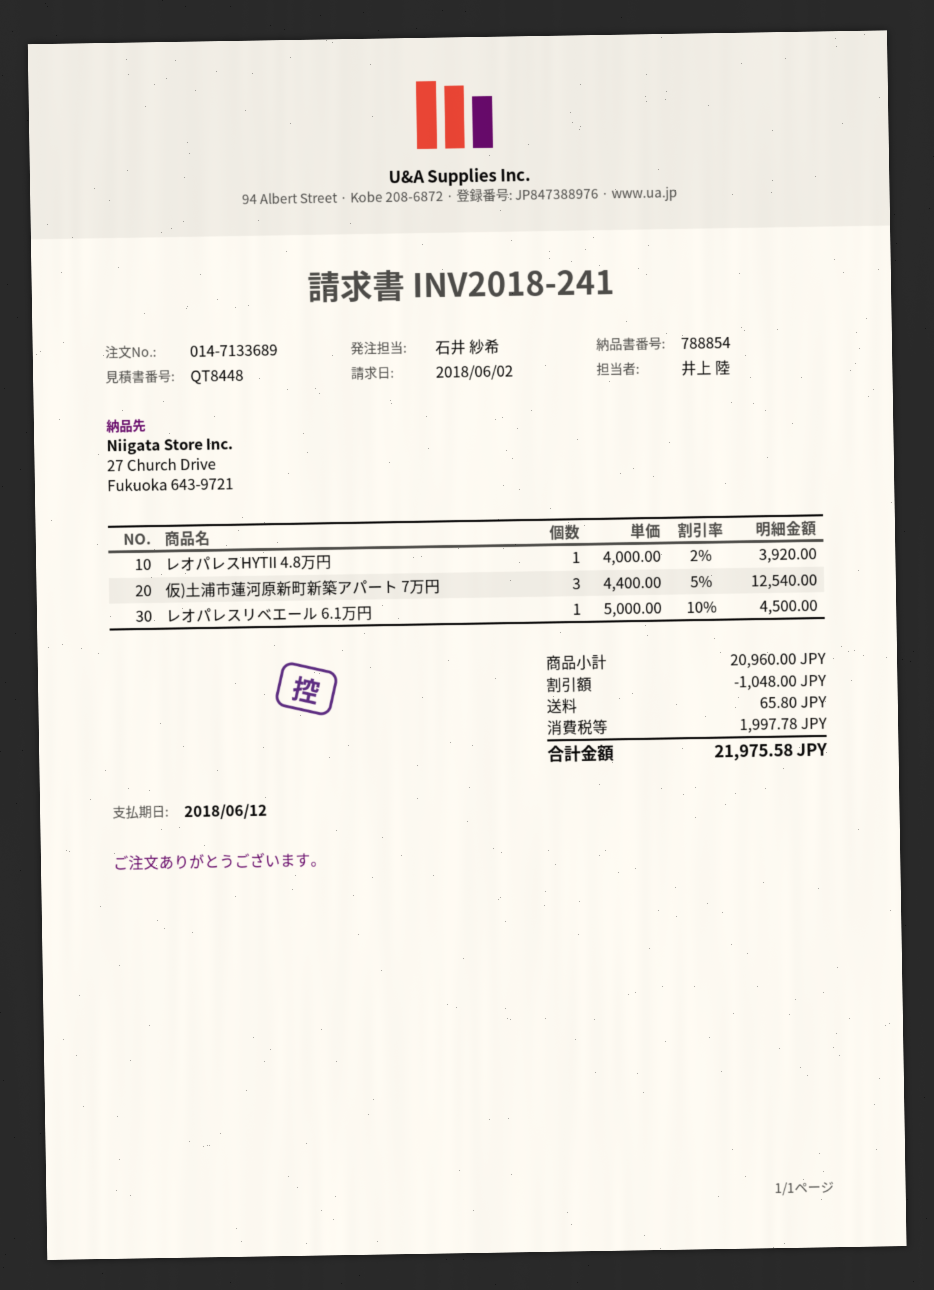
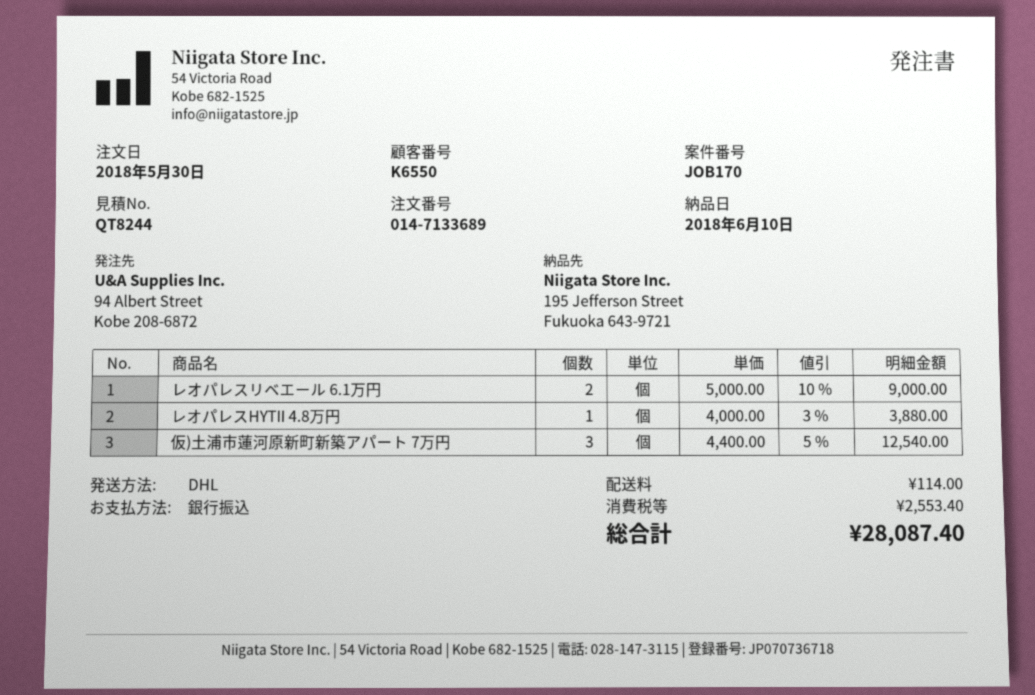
quote number: QT8448 -> QT8244
ship to: 27 Church Drive, Fukuoka 643-9721 -> 195 Jefferson Street, Fukuoka 643-9721
レオパレスHYTII 4.8万円: 1 x 4000.00 - 2% = 3920.00 -> 1 x 4000.00 - 3% = 3880.00
レオパレスリベエール 6.1万円: 1 x 5000.00 - 10% = 4500.00 -> 2 x 5000.00 - 10% = 9000.00
discount: 1048.00 -> none
shipping: 65.80 -> 114.00
tax: 1997.78 -> 2553.40
total: 21975.58 -> 28087.40

